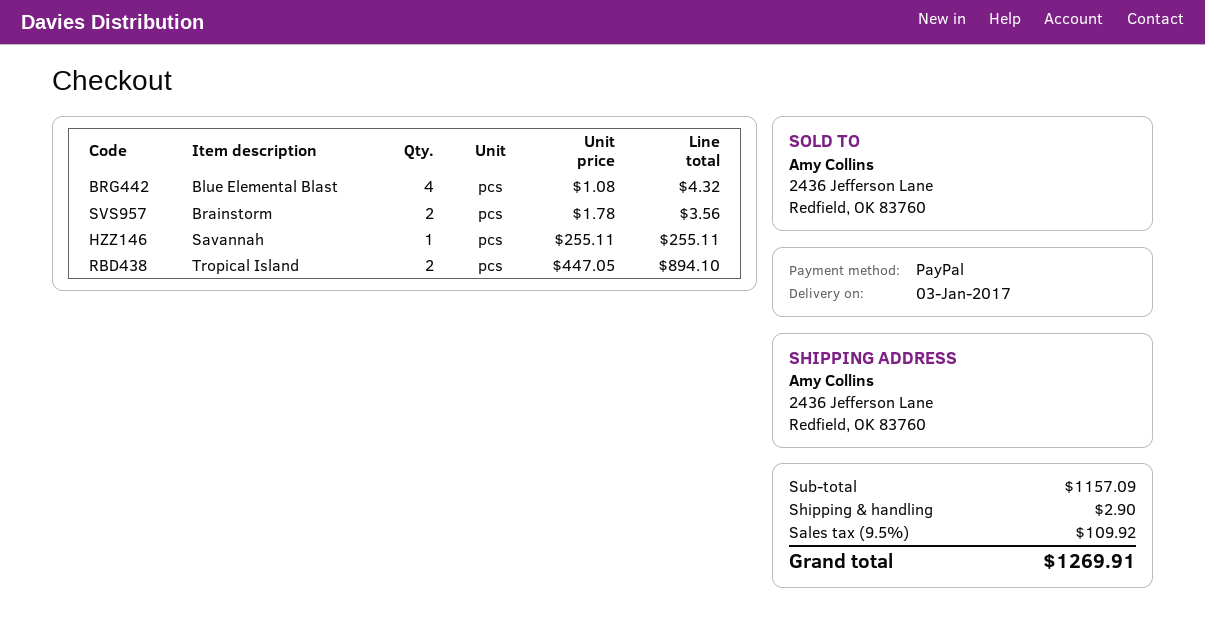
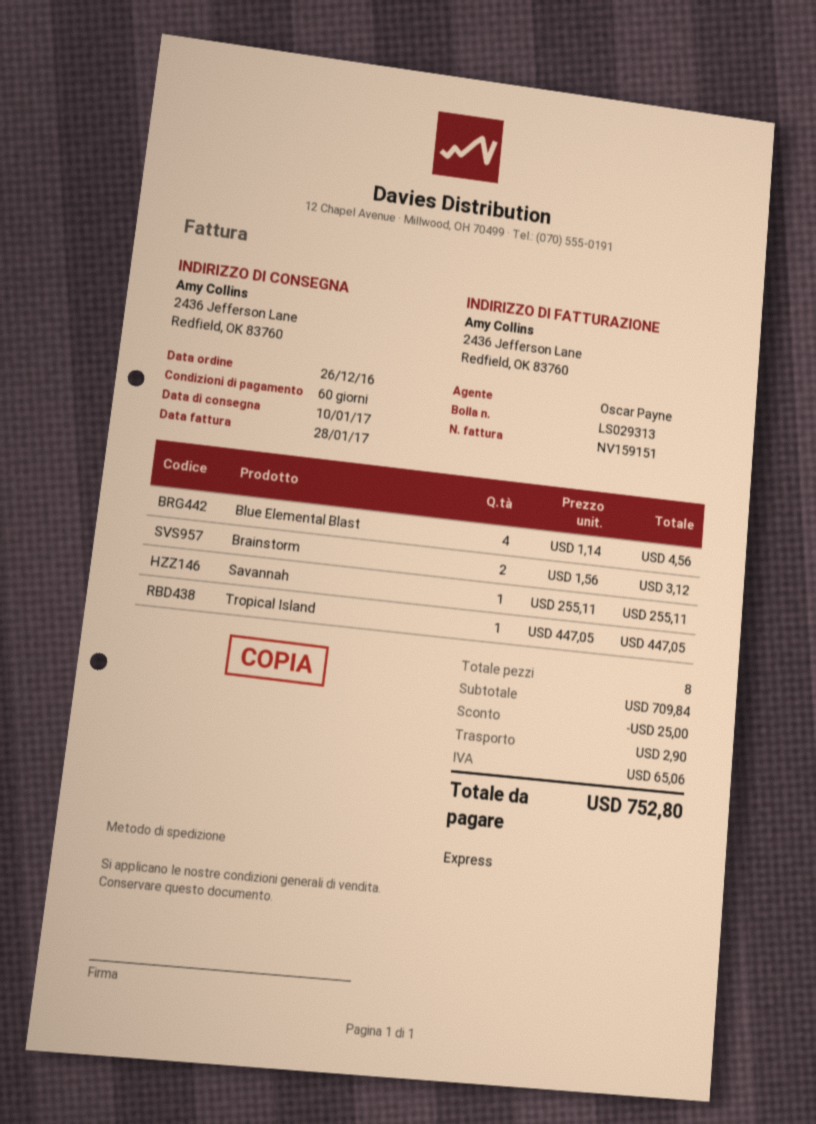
delivery date: 2017-01-03 -> 2017-01-10
Blue Elemental Blast: 4 x 1.08 = 4.32 -> 4 x 1.14 = 4.56
Brainstorm: 2 x 1.78 = 3.56 -> 2 x 1.56 = 3.12
Tropical Island: 2 x 447.05 = 894.10 -> 1 x 447.05 = 447.05
subtotal: 1157.09 -> 709.84
discount: none -> 25.00
tax: 109.92 -> 65.06
total: 1269.91 -> 752.80

